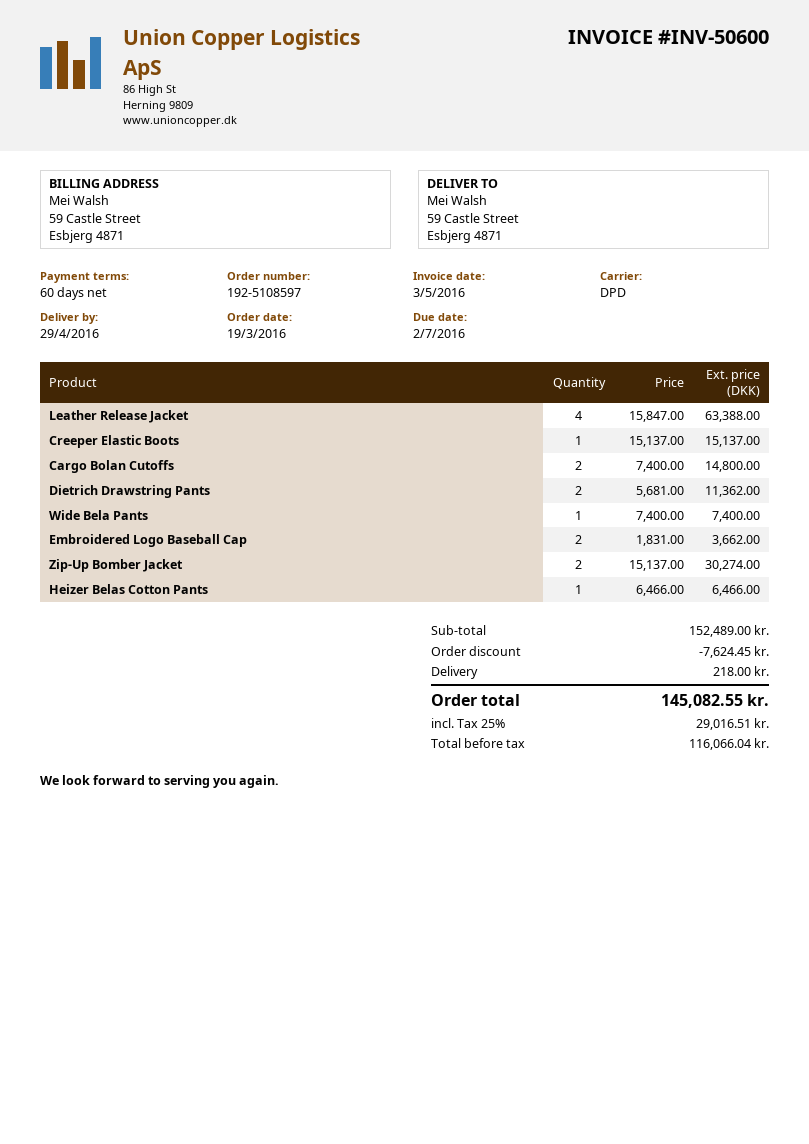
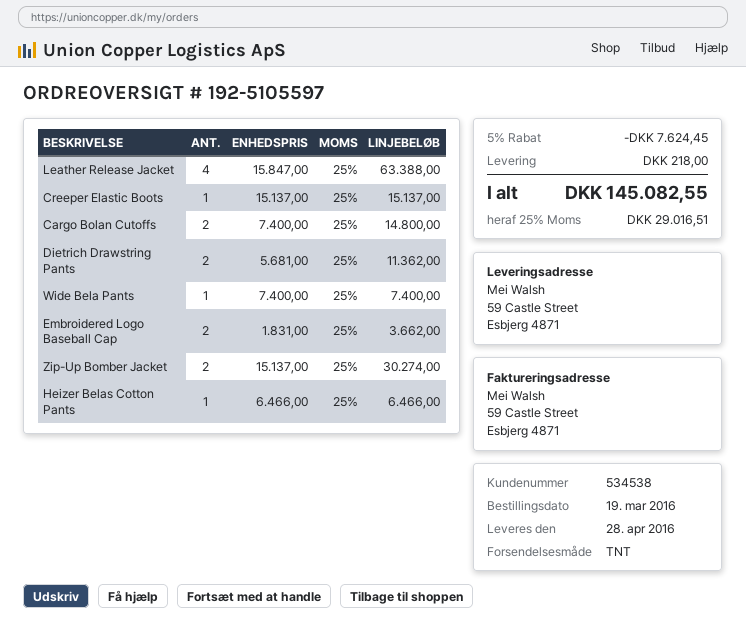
order number: 192-5108597 -> 192-5105597
delivery date: 2016-04-29 -> 2016-04-28
shipping method: DPD -> TNT

